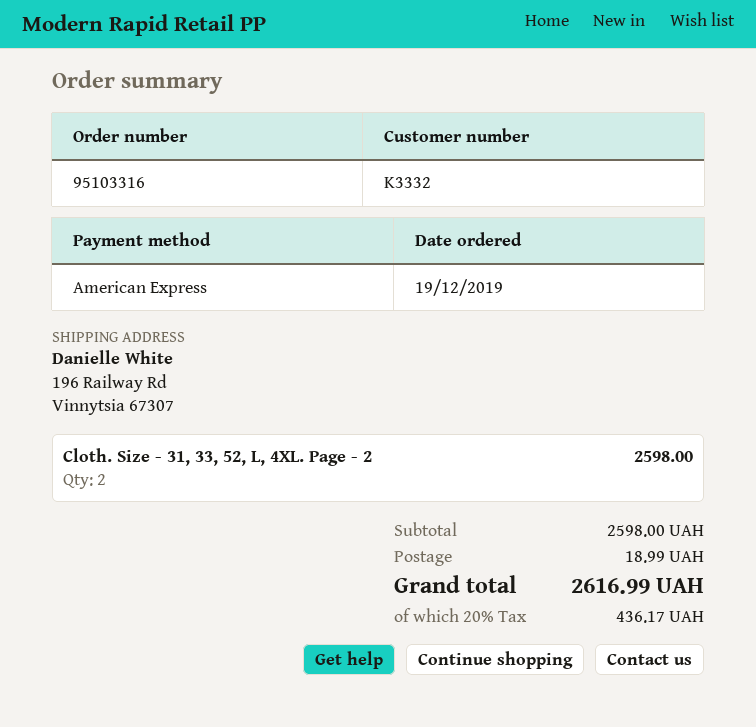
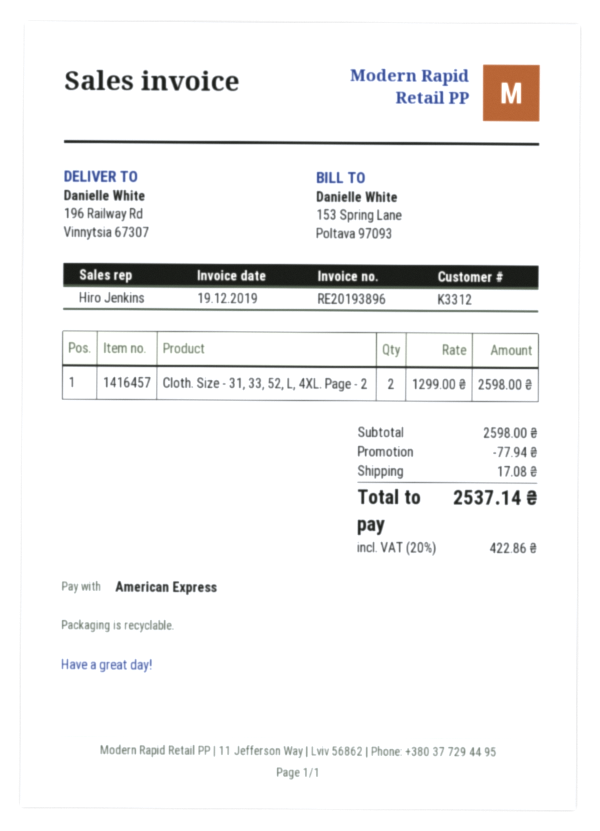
customer number: K3332 -> K3312
discount: none -> 77.94
shipping: 18.99 -> 17.08
tax: 20% = 436.17 -> 20% = 422.86
total: 2616.99 -> 2537.14

